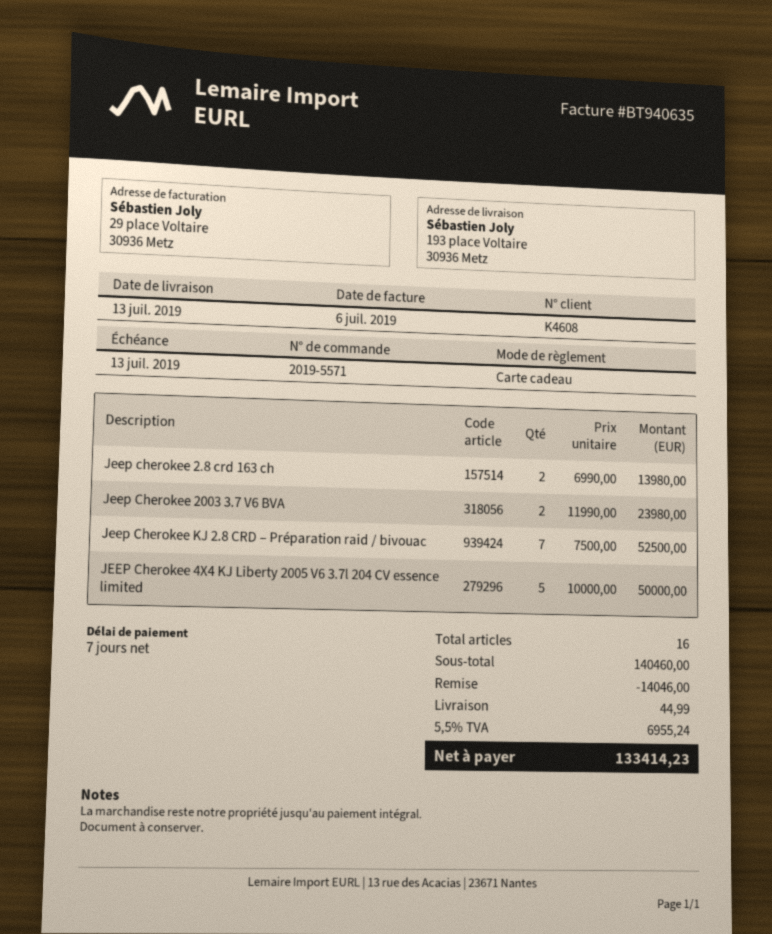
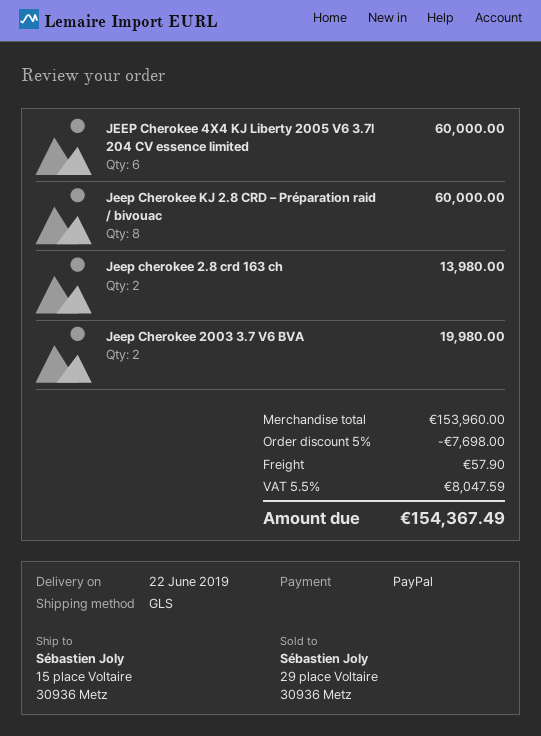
delivery date: 2019-07-13 -> 2019-06-22
payment method: gift card -> PayPal
ship to: 193 place Voltaire, 30936 Metz -> 15 place Voltaire, 30936 Metz
Jeep Cherokee 2003 3.7 V6 BVA: 2 for 23980.00 -> 2 for 19980.00
Jeep Cherokee KJ 2.8 CRD – Préparation raid / bivouac: 7 for 52500.00 -> 8 for 60000.00
JEEP Cherokee 4X4 KJ Liberty 2005 V6 3.7l 204 CV essence limited: 5 for 50000.00 -> 6 for 60000.00
subtotal: 140460.00 -> 153960.00
discount: 14046.00 -> 7698.00
shipping: 44.99 -> 57.90
tax: 5.5% = 6955.24 -> 5.5% = 8047.59
total: 133414.23 -> 154367.49

